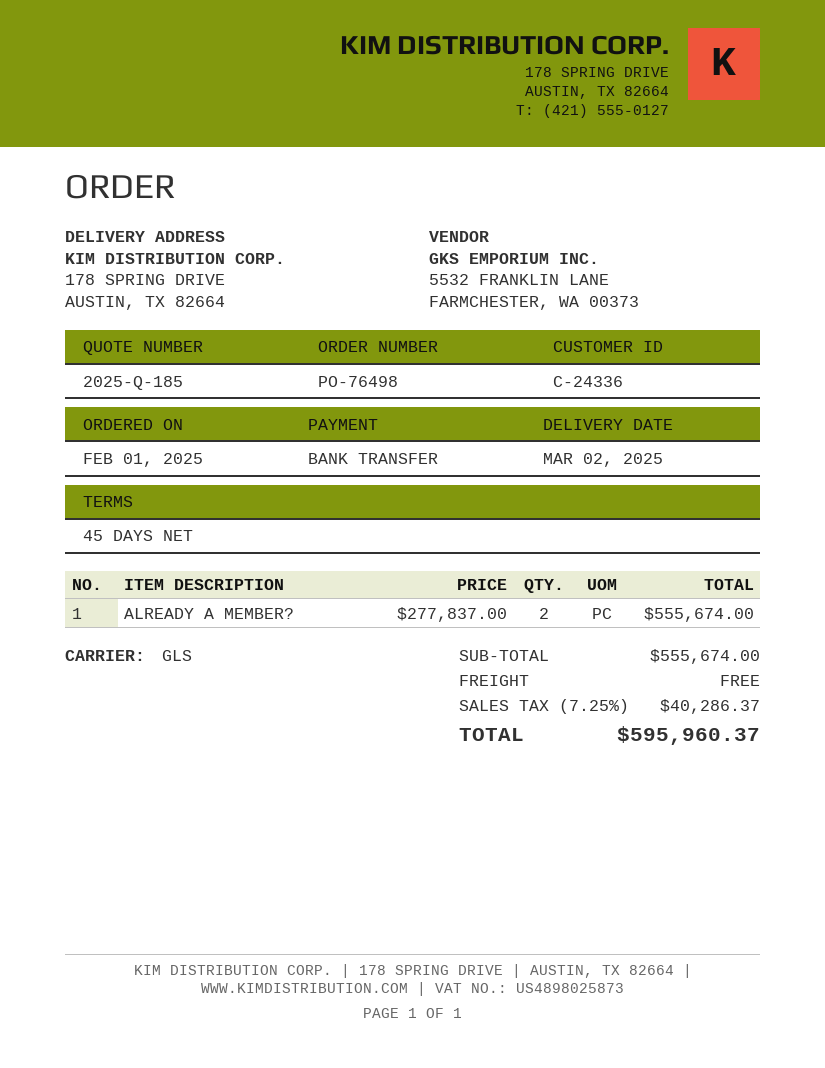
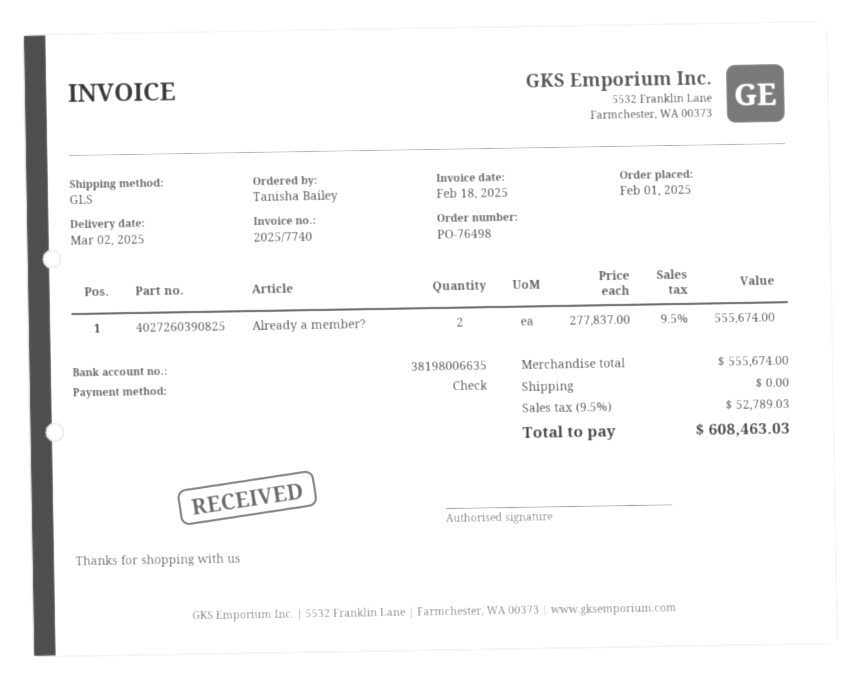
payment method: bank transfer -> cheque
tax: 7.25% = 40286.37 -> 9.5% = 52789.03
total: 595960.37 -> 608463.03

